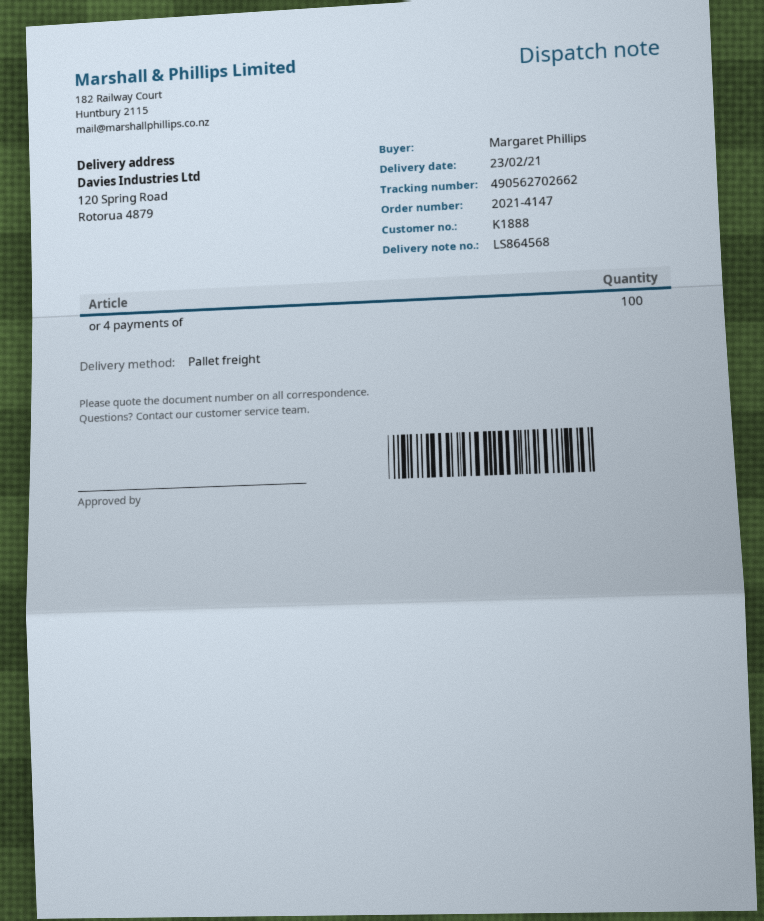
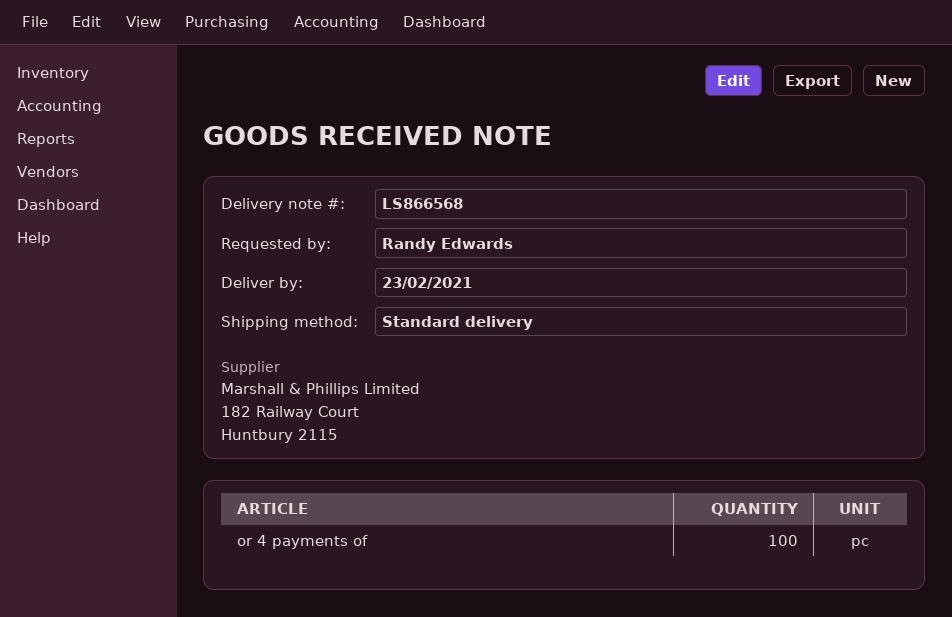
delivery note number: LS864568 -> LS866568
ordered by: Margaret Phillips -> Randy Edwards
shipping method: pallet freight -> standard

